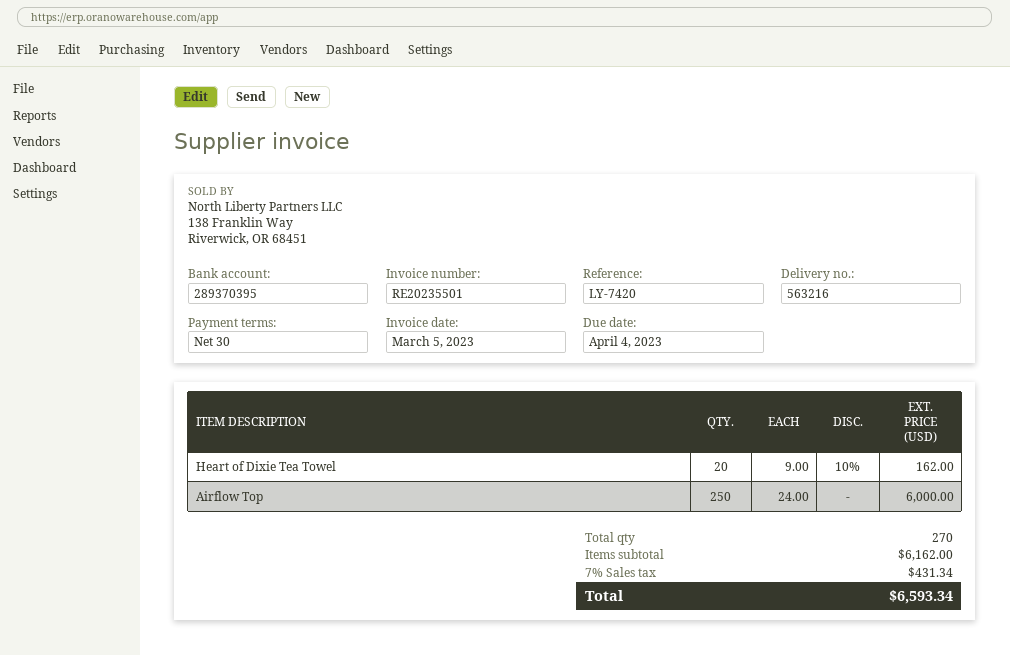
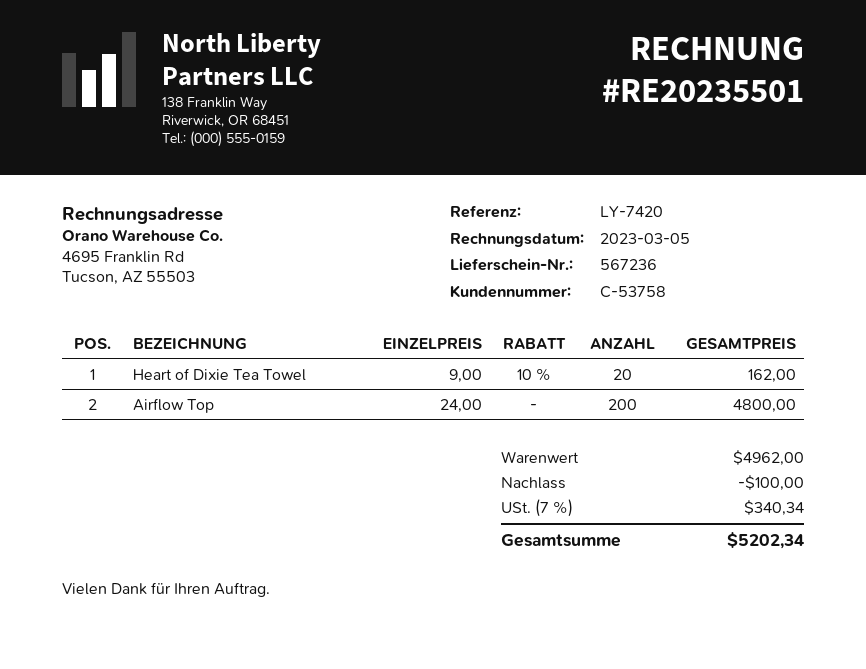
delivery note number: 563216 -> 567236
Airflow Top: 250 x 24.00 = 6000.00 -> 200 x 24.00 = 4800.00
subtotal: 6162.00 -> 4962.00
discount: none -> 100.00
tax: 7% = 431.34 -> 7% = 340.34
total: 6593.34 -> 5202.34

